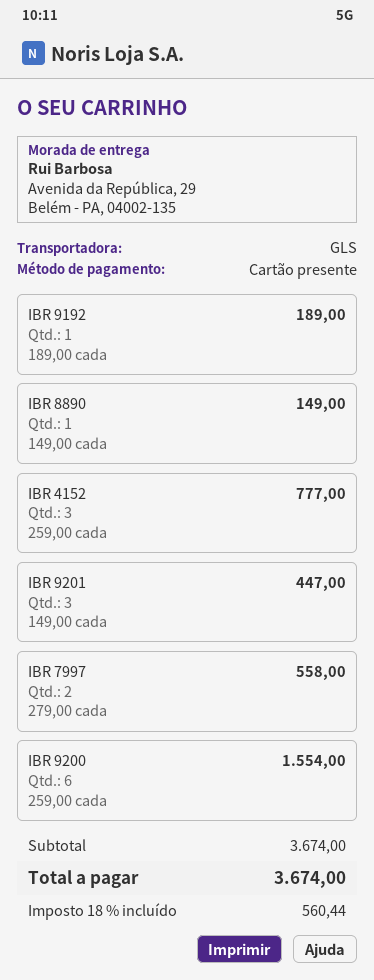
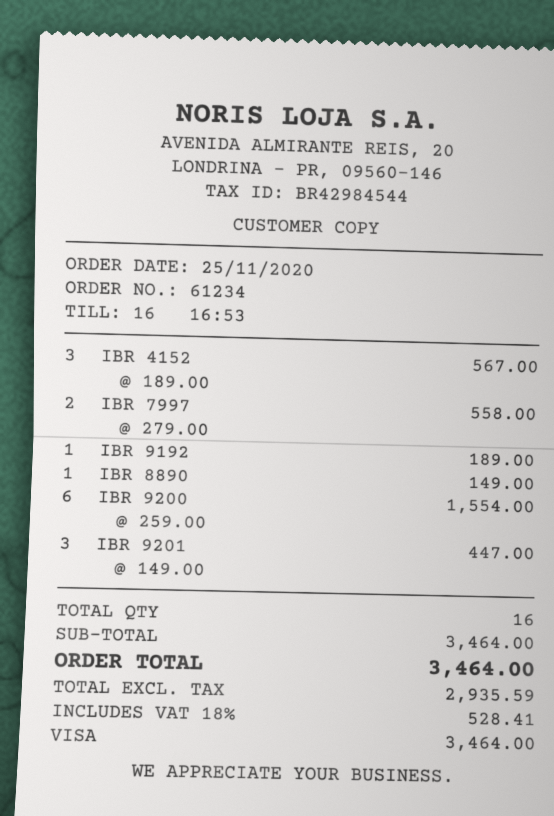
payment method: gift card -> Visa
IBR 4152: 3 x 259.00 = 777.00 -> 3 x 189.00 = 567.00
subtotal: 3674.00 -> 3464.00
tax: 18% = 560.44 -> 18% = 528.41
total: 3674.00 -> 3464.00

